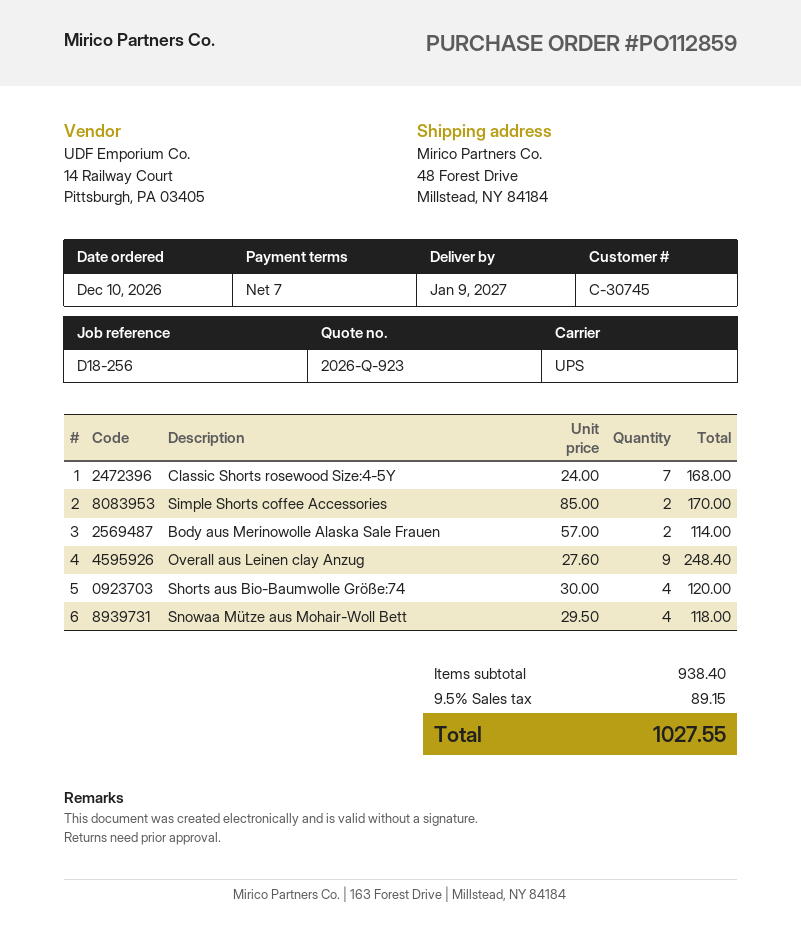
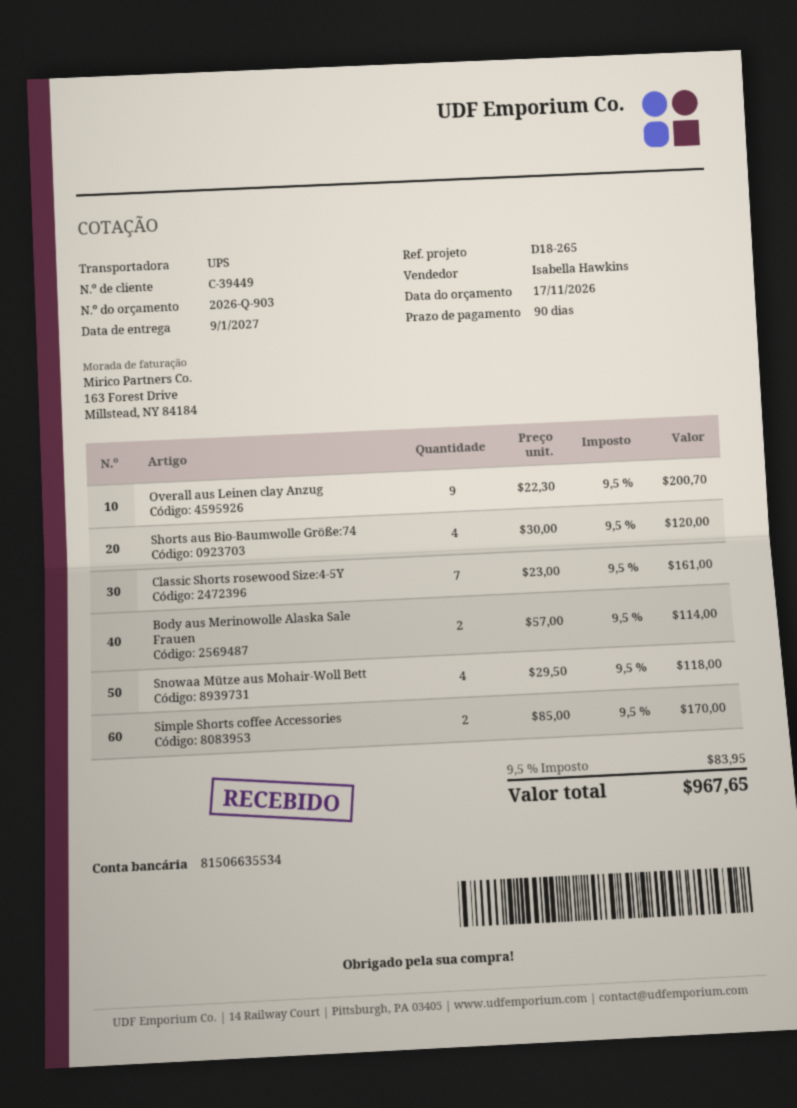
quote number: 2026-Q-923 -> 2026-Q-903
payment terms: 7 days -> 90 days
customer number: C-30745 -> C-39449
reference: D18-256 -> D18-265
Classic Shorts rosewood Size:4-5Y: 7 x 24.00 = 168.00 -> 7 x 23.00 = 161.00
Overall aus Leinen clay Anzug: 9 x 27.60 = 248.40 -> 9 x 22.30 = 200.70
tax: 9.5% = 89.15 -> 9.5% = 83.95
total: 1027.55 -> 967.65

